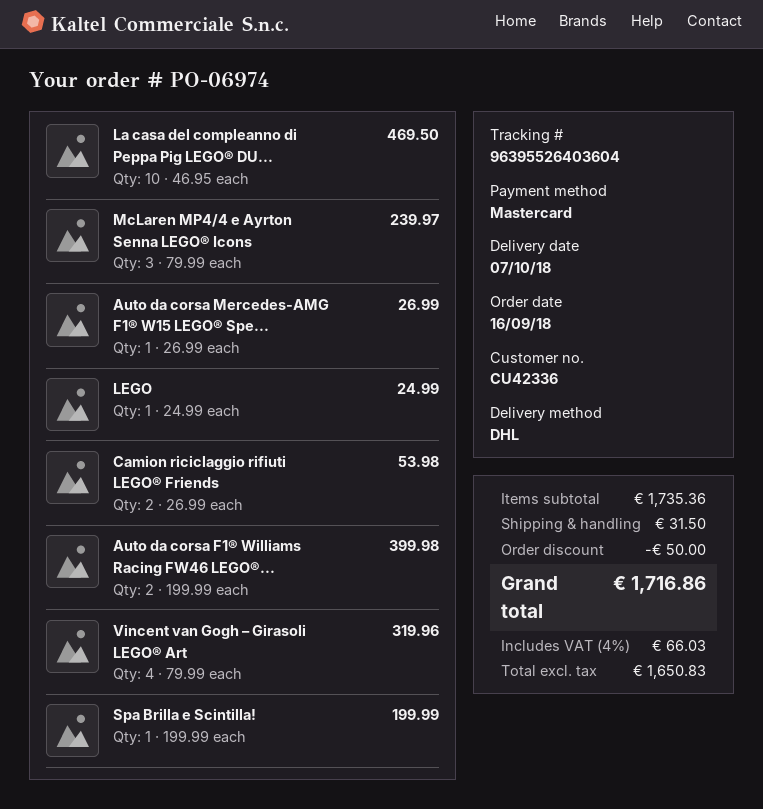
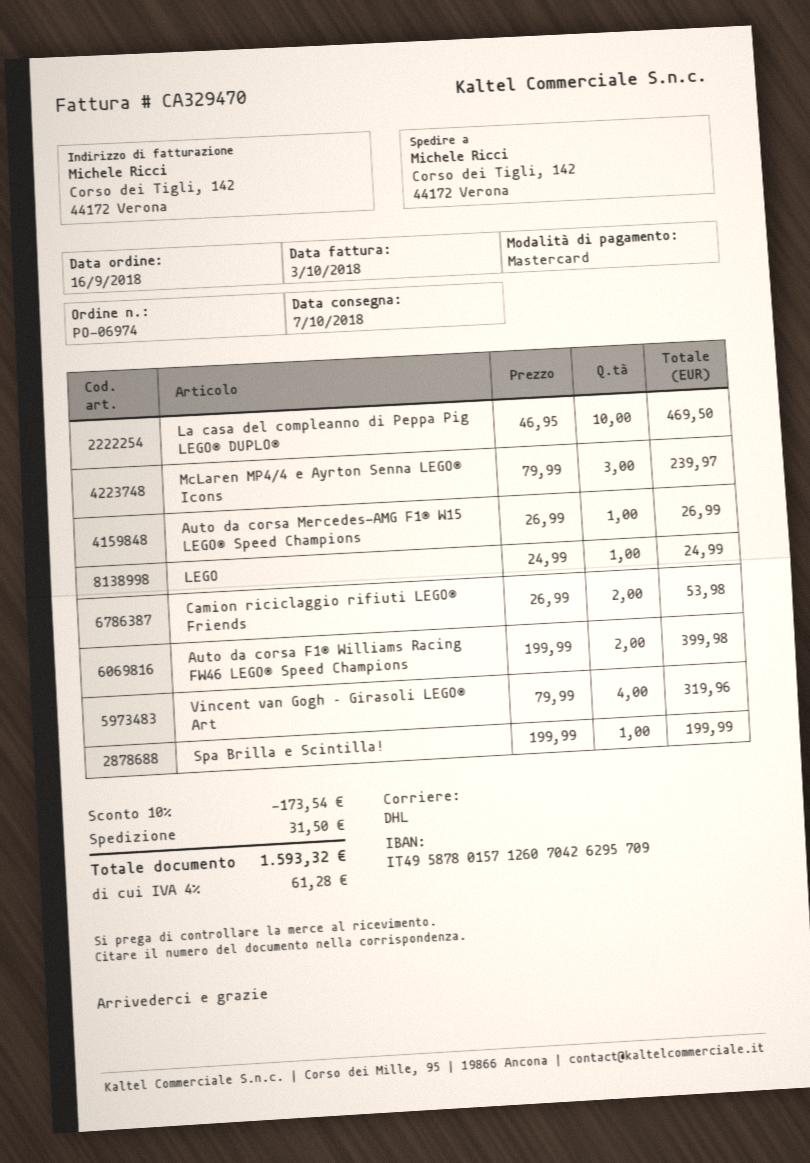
discount: 50.00 -> 173.54
tax: 4% = 66.03 -> 4% = 61.28
total: 1716.86 -> 1593.32

